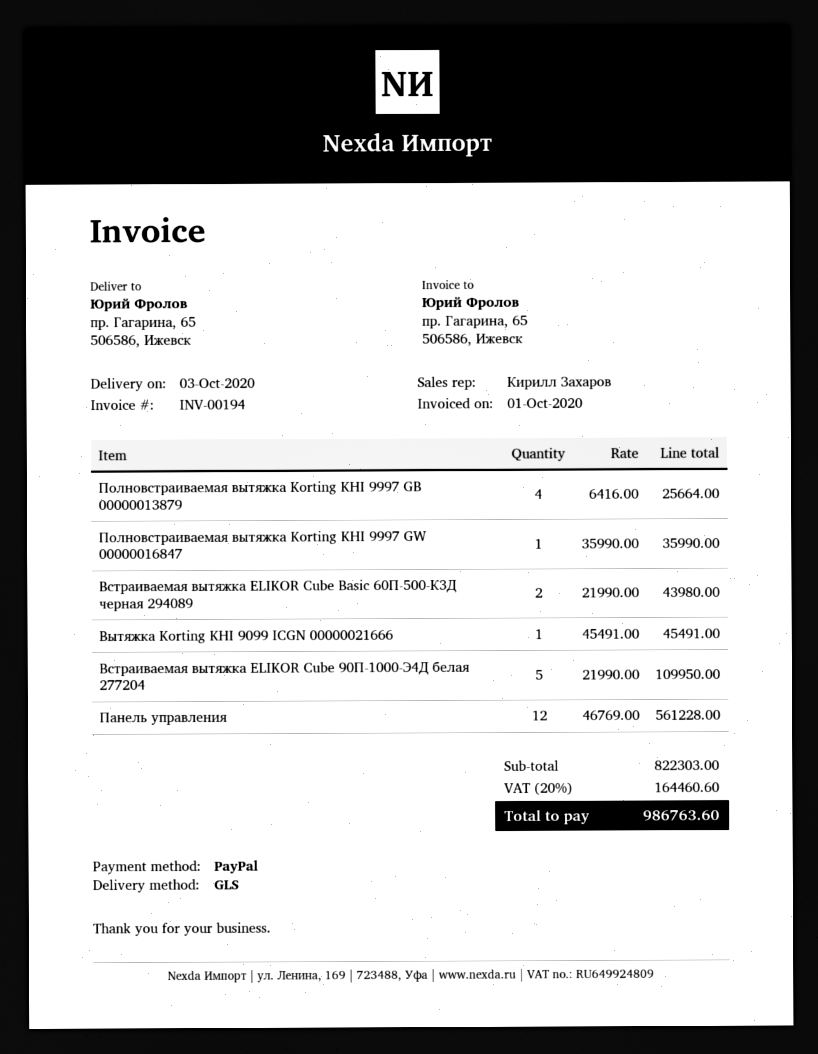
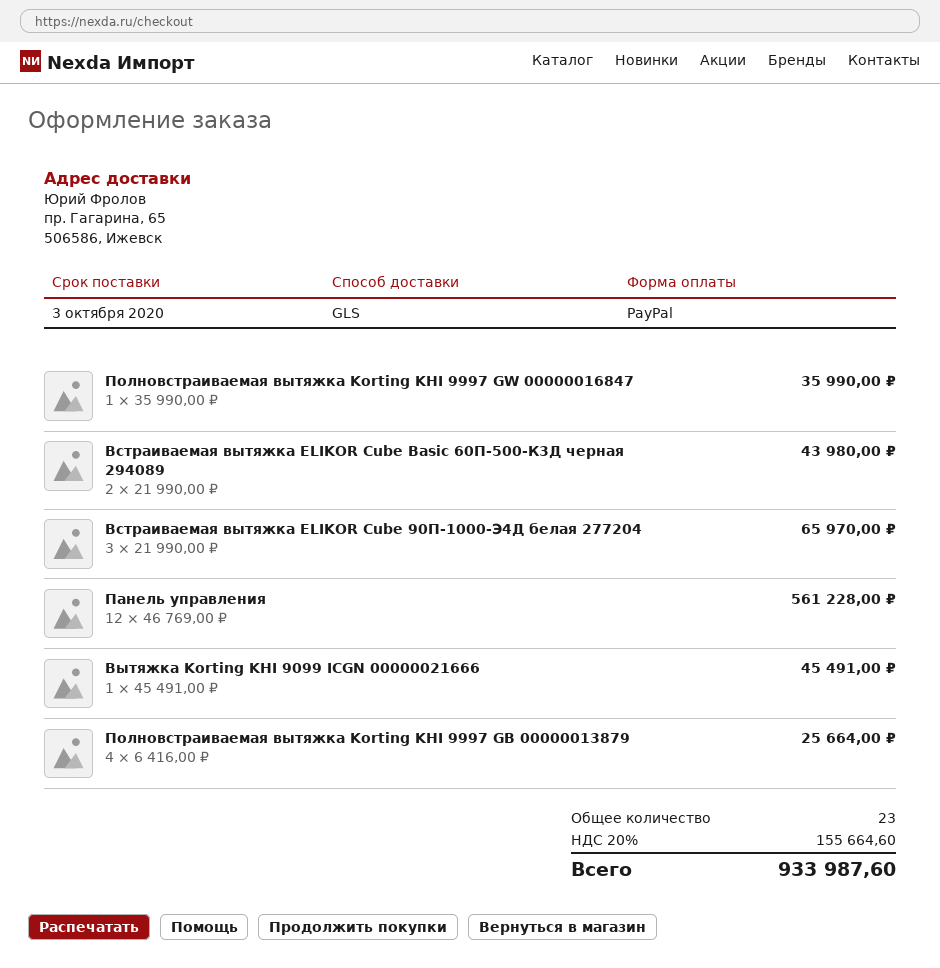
Встраиваемая вытяжка ELIKOR Cube 90П-1000-Э4Д белая 277204: 5 x 21990.00 = 109950.00 -> 3 x 21990.00 = 65970.00
tax: 20% = 164460.60 -> 20% = 155664.60
total: 986763.60 -> 933987.60

